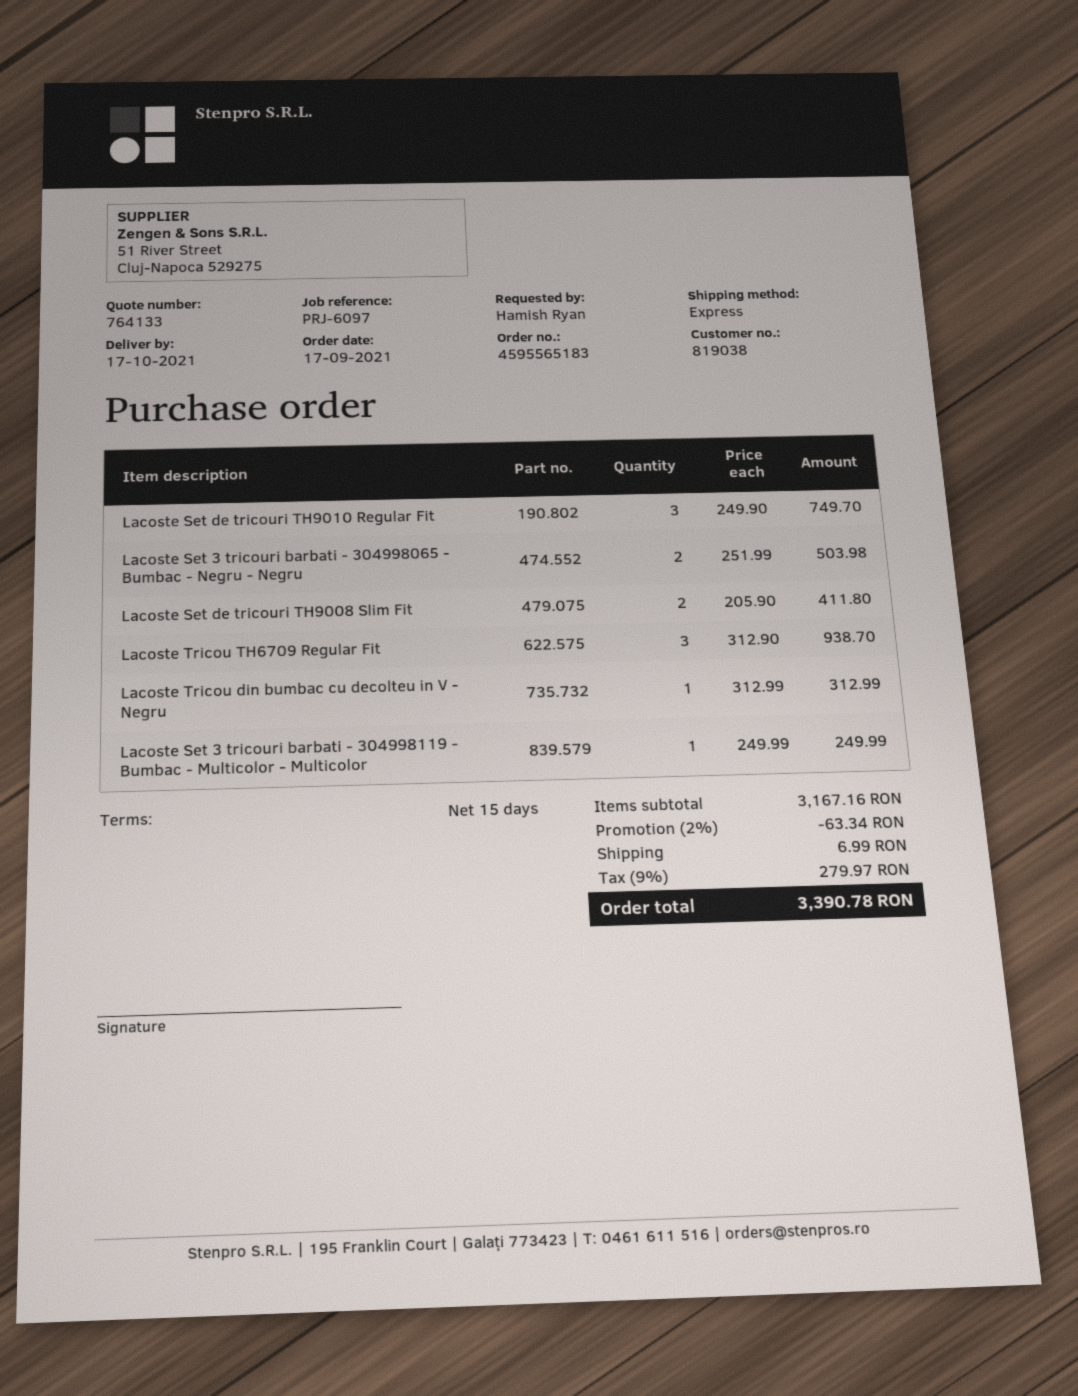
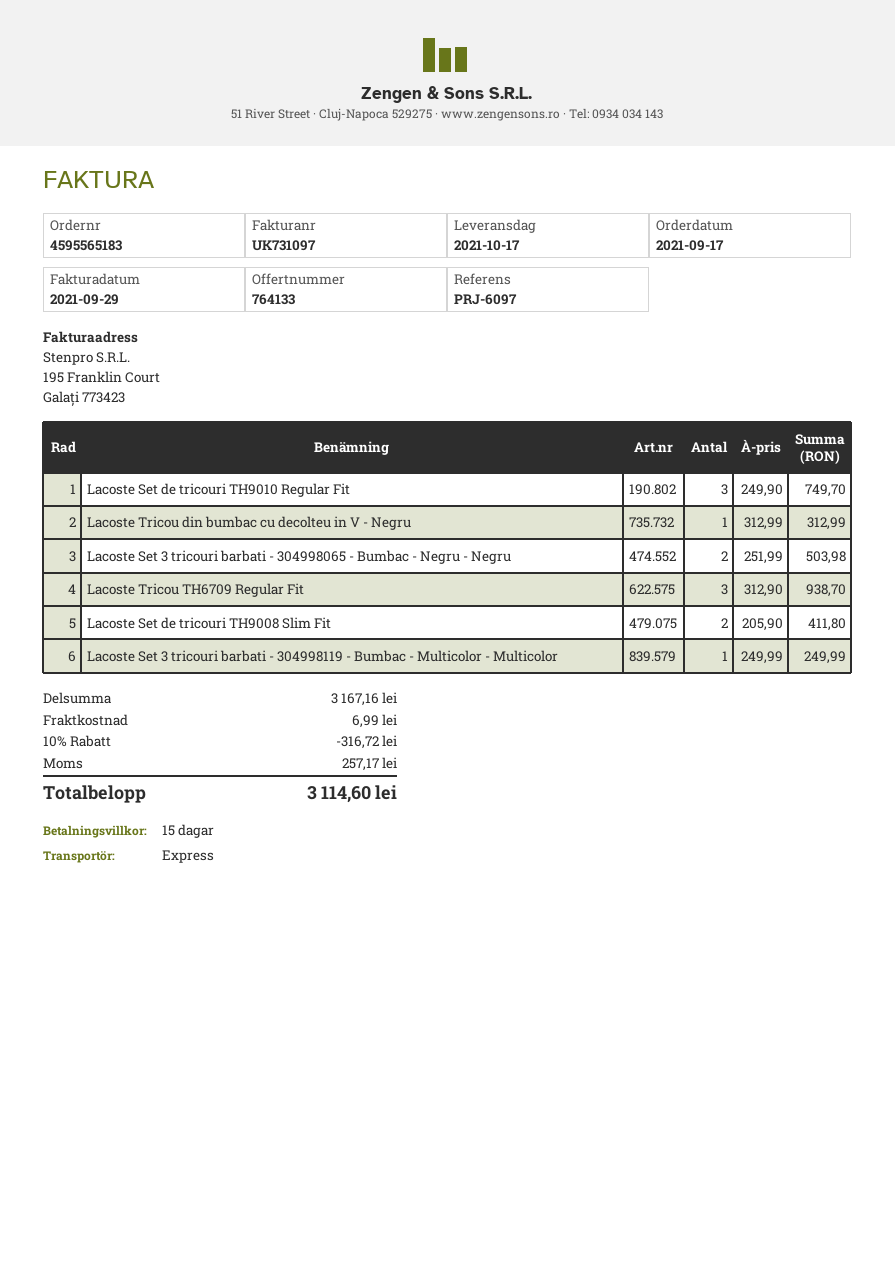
discount: 2% = 63.34 -> 10% = 316.72
tax: 279.97 -> 257.17
total: 3390.78 -> 3114.60

